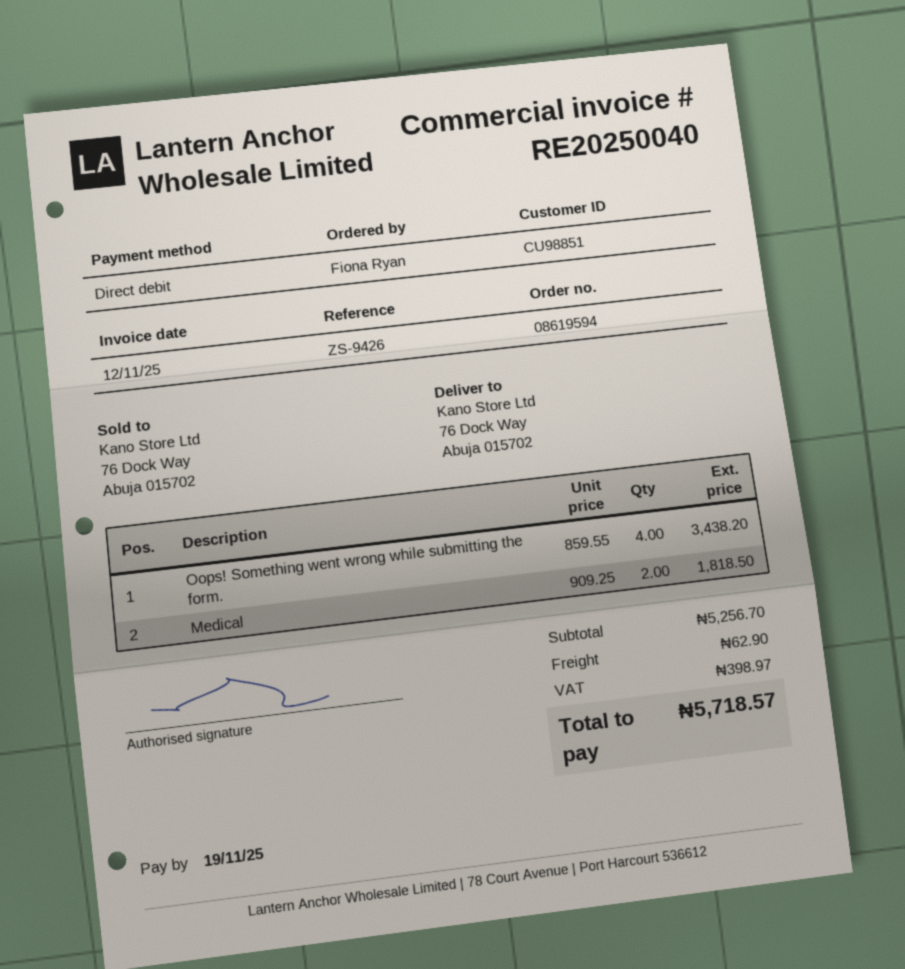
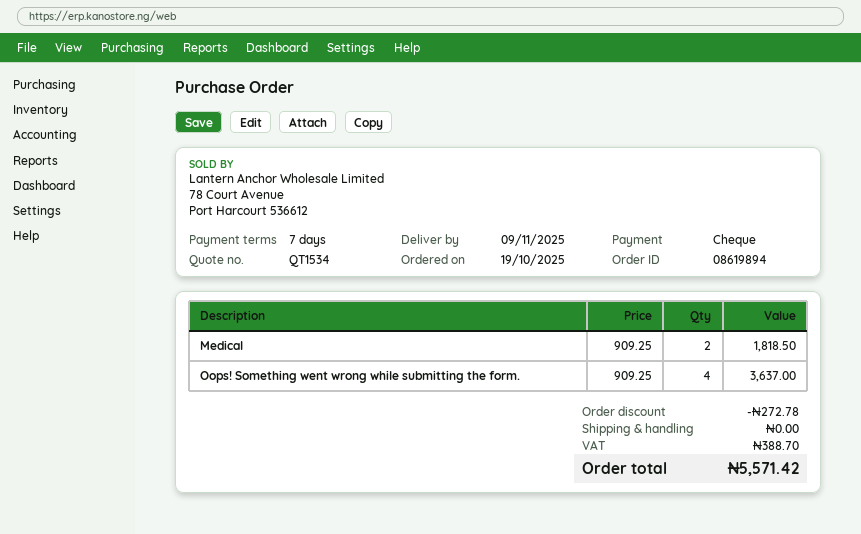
order number: 08619594 -> 08619894
payment method: direct debit -> cheque
Oops! Something went wrong while submitting the form.: 4 x 859.55 = 3438.20 -> 4 x 909.25 = 3637.00
discount: none -> 272.78
shipping: 62.90 -> 0.00
tax: 398.97 -> 388.70
total: 5718.57 -> 5571.42

